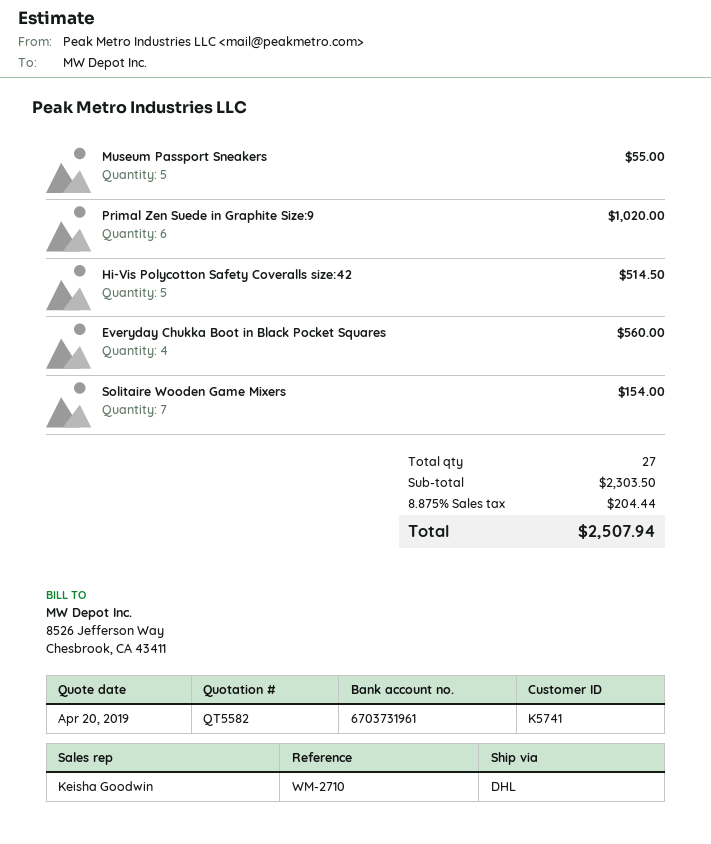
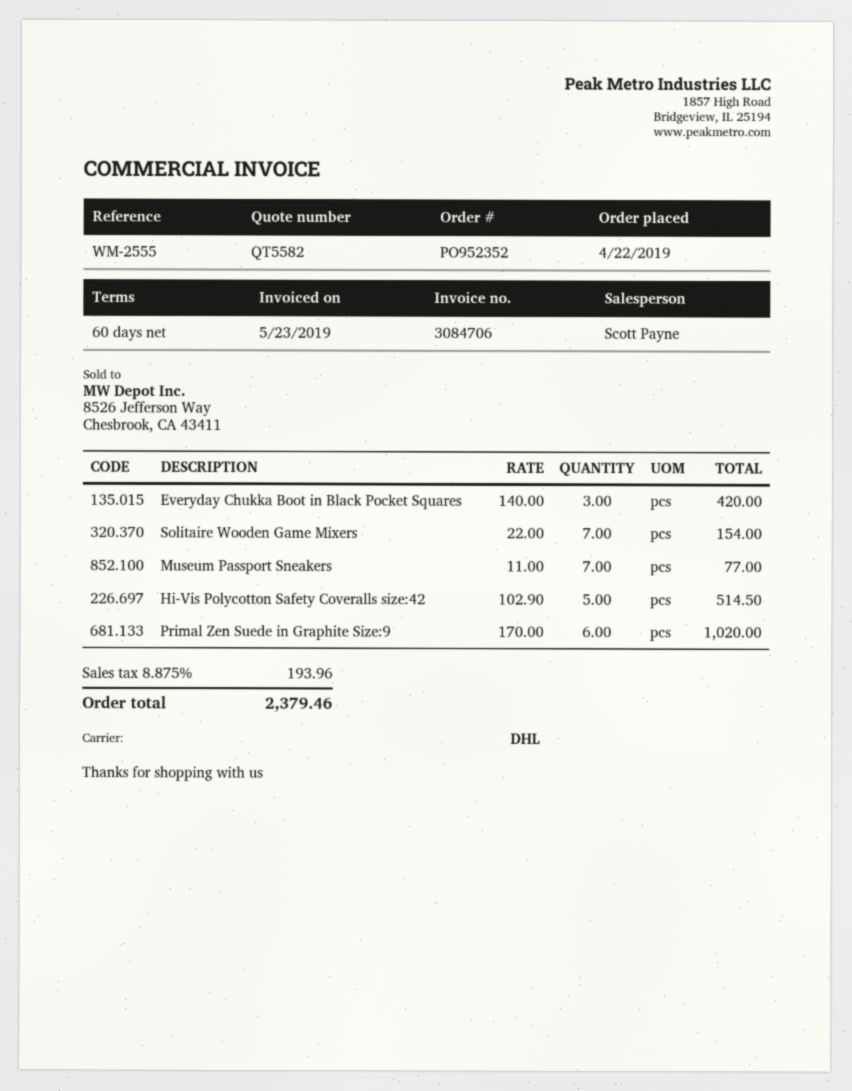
reference: WM-2710 -> WM-2555
sales rep: Keisha Goodwin -> Scott Payne
Museum Passport Sneakers: 5 for 55.00 -> 7 for 77.00
Everyday Chukka Boot in Black Pocket Squares: 4 for 560.00 -> 3 for 420.00
tax: 8.875% = 204.44 -> 8.875% = 193.96
total: 2507.94 -> 2379.46

